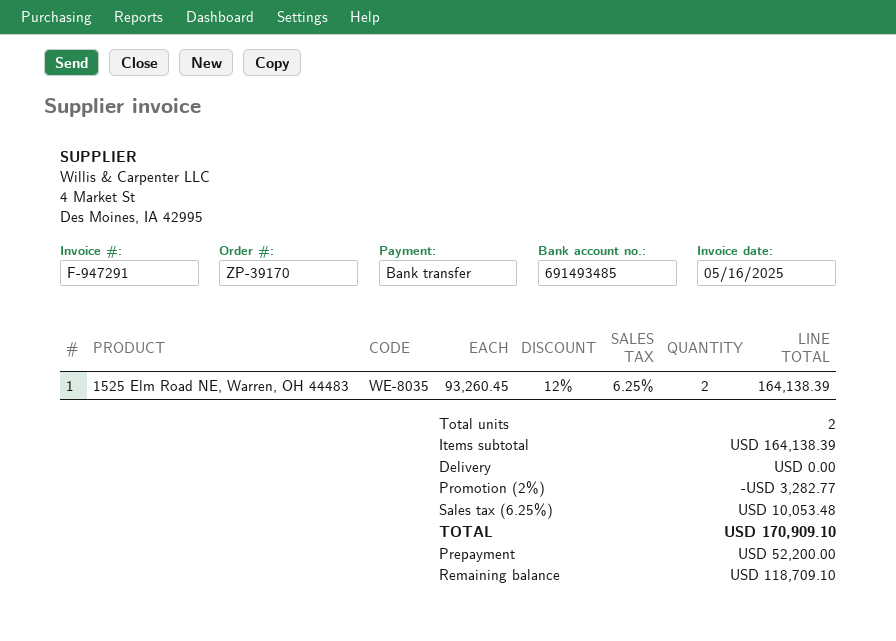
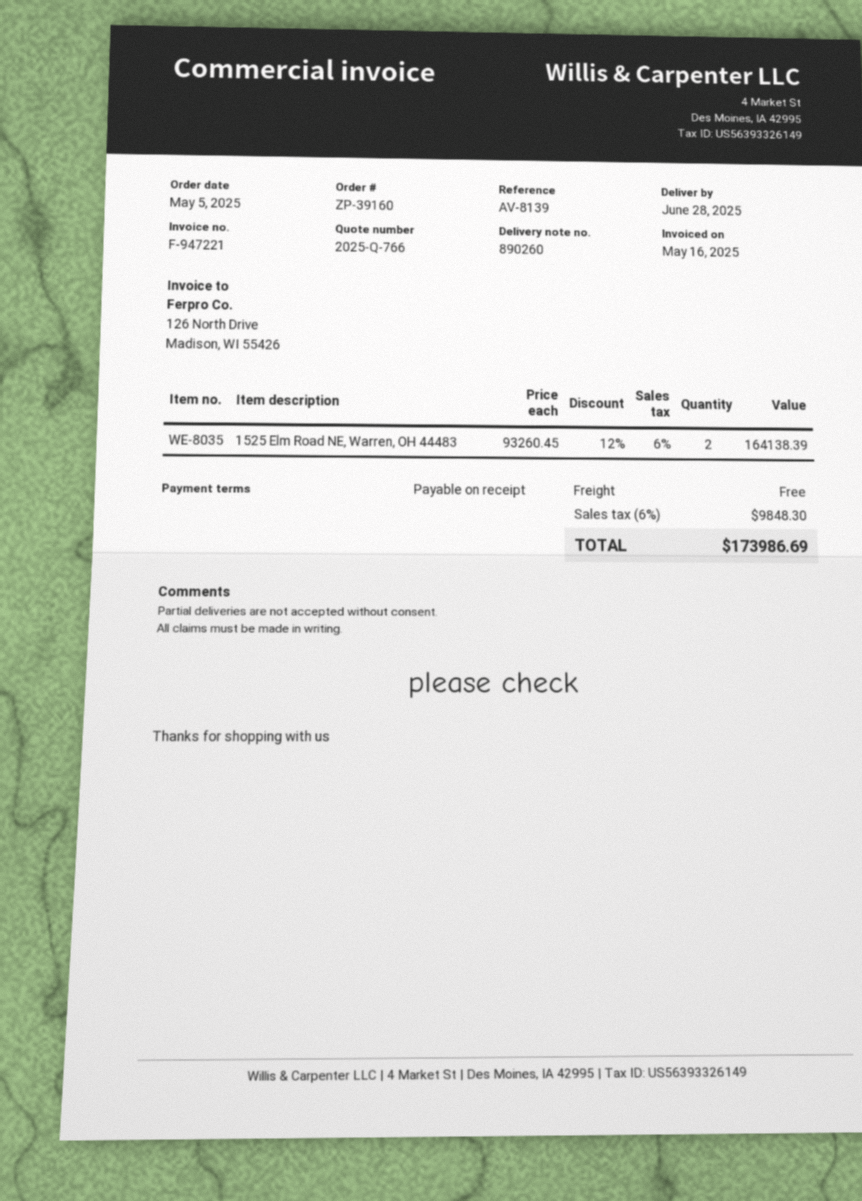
order number: ZP-39170 -> ZP-39160
invoice number: F-947291 -> F-947221
discount: 2% = 3282.77 -> none
tax: 6.25% = 10053.48 -> 6% = 9848.30
total: 170909.10 -> 173986.69

